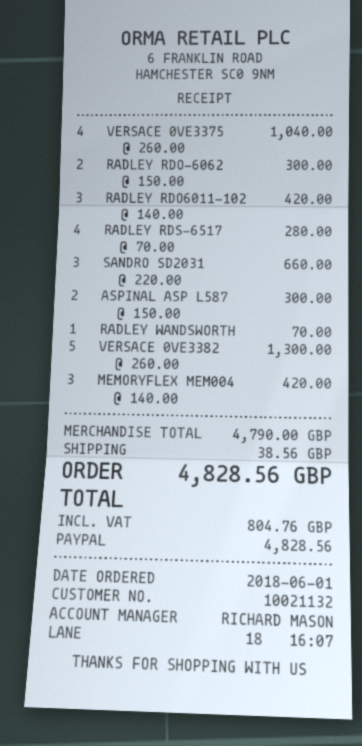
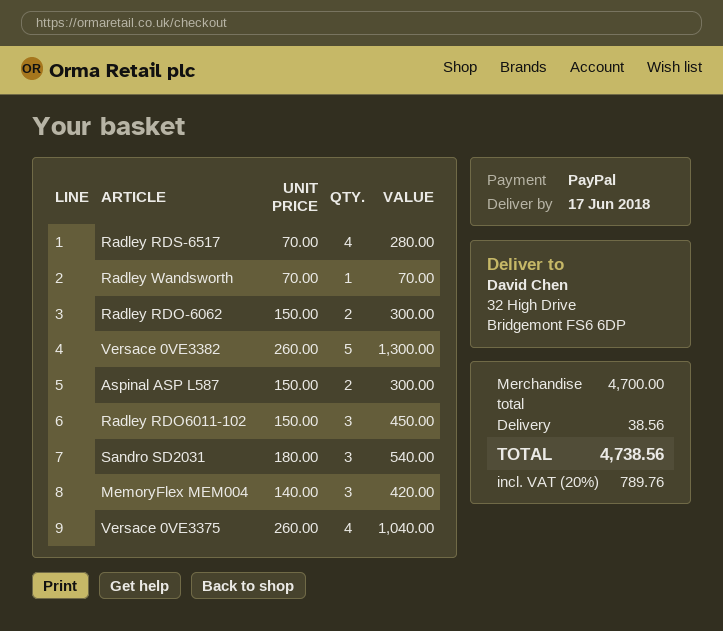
RADLEY RDO6011-102: 3 x 140.00 = 420.00 -> 3 x 150.00 = 450.00
SANDRO SD2031: 3 x 220.00 = 660.00 -> 3 x 180.00 = 540.00
subtotal: 4790.00 -> 4700.00
tax: 804.76 -> 789.76
total: 4828.56 -> 4738.56

